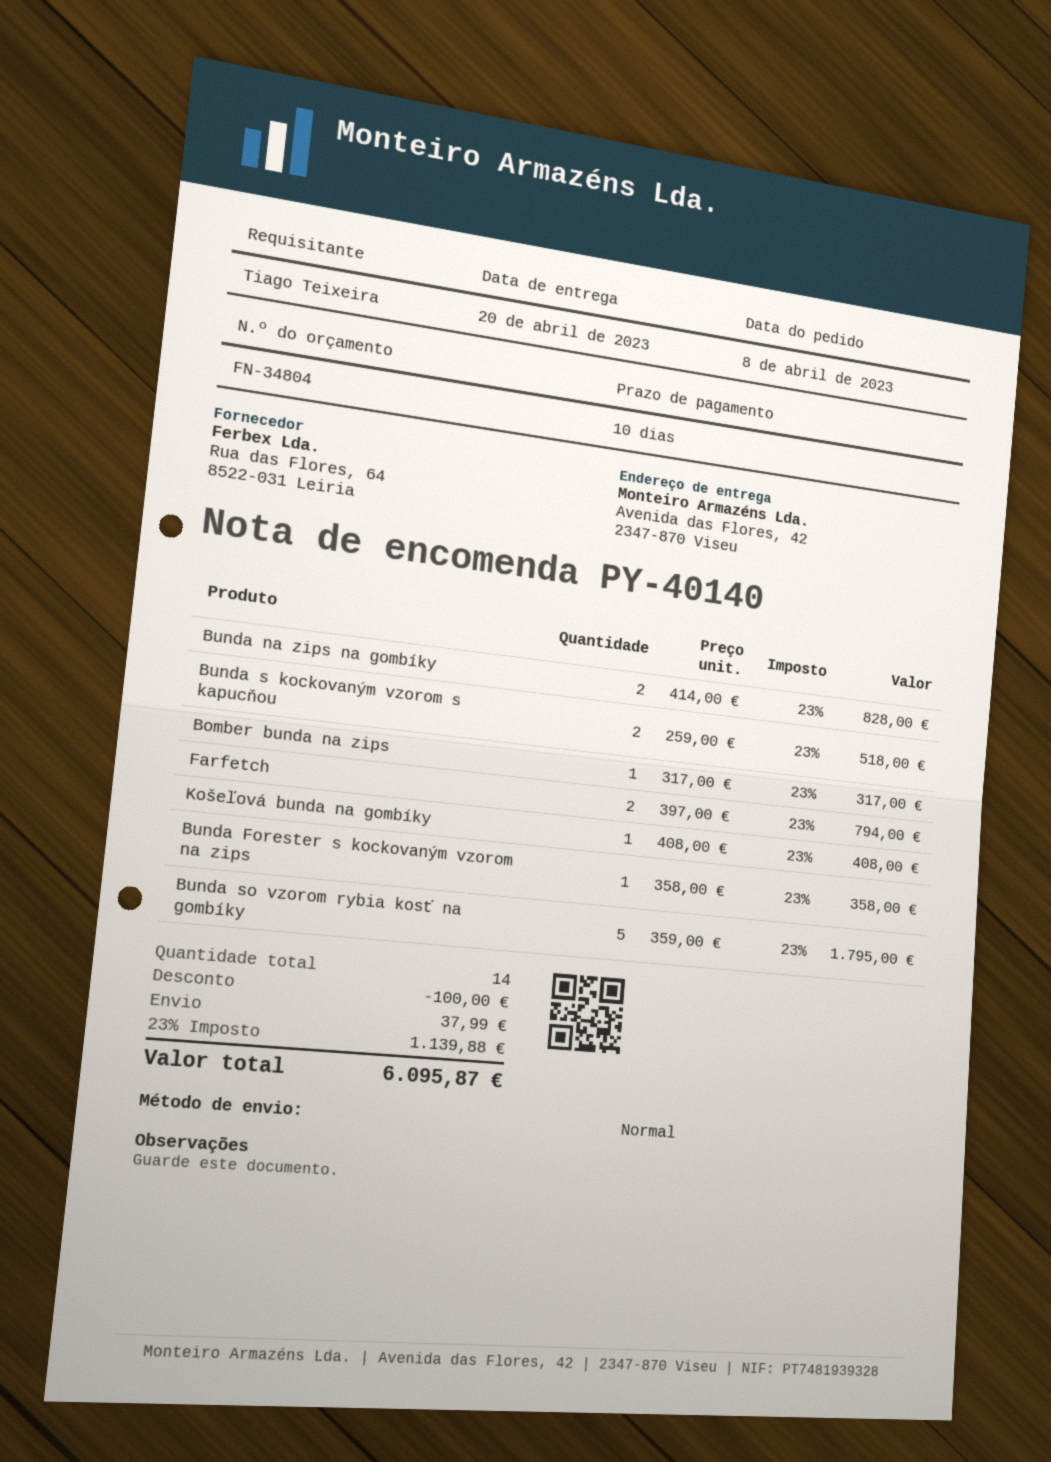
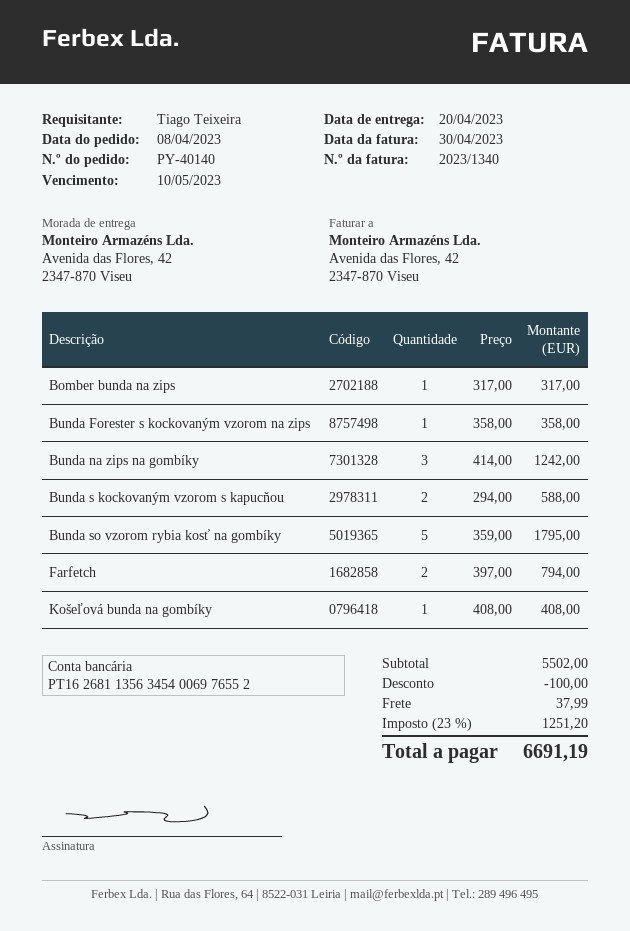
Bunda na zips na gombíky: 2 x 414.00 = 828.00 -> 3 x 414.00 = 1242.00
Bunda s kockovaným vzorom s kapucňou: 2 x 259.00 = 518.00 -> 2 x 294.00 = 588.00
tax: 23% = 1139.88 -> 23% = 1251.20
total: 6095.87 -> 6691.19

